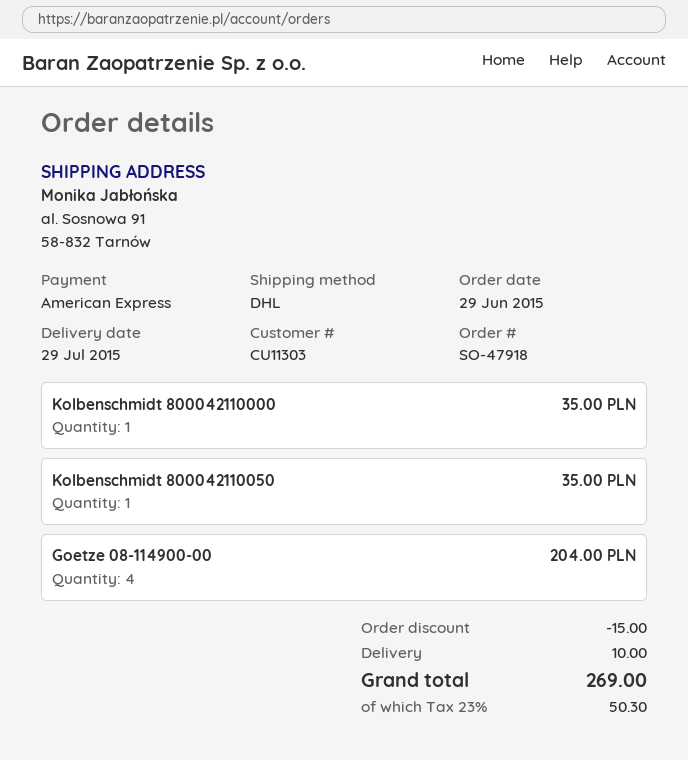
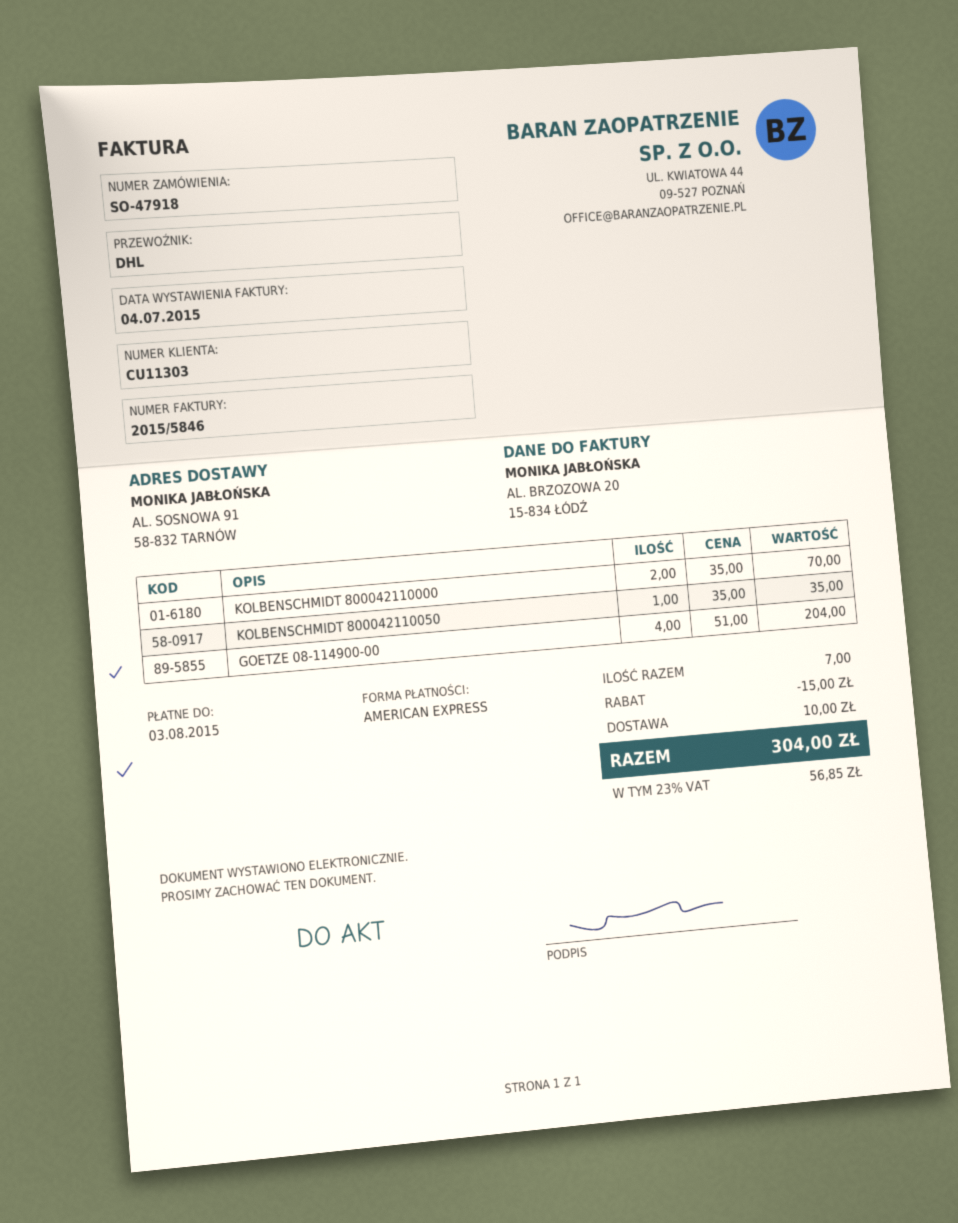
Kolbenschmidt 800042110000: 1 for 35.00 -> 2 for 70.00
tax: 23% = 50.30 -> 23% = 56.85
total: 269.00 -> 304.00

